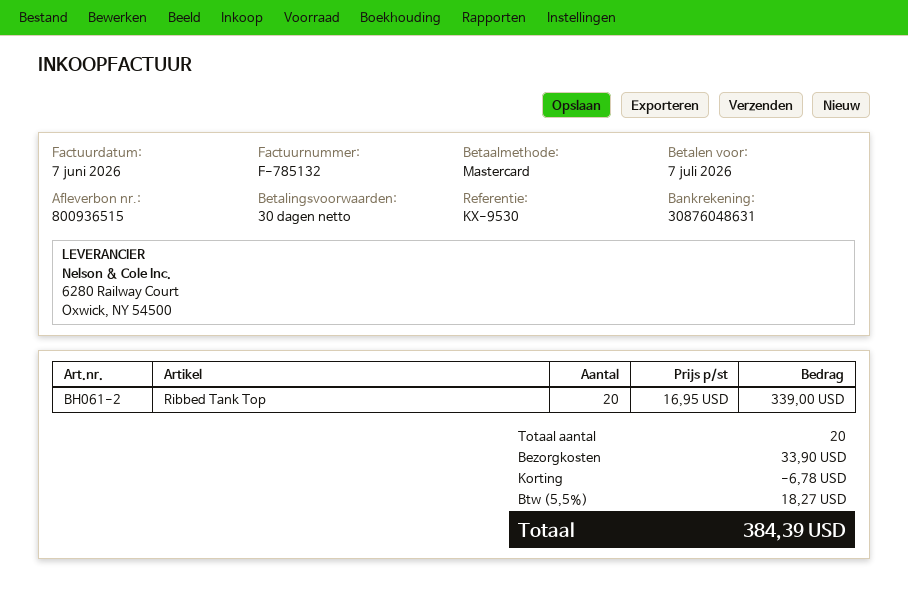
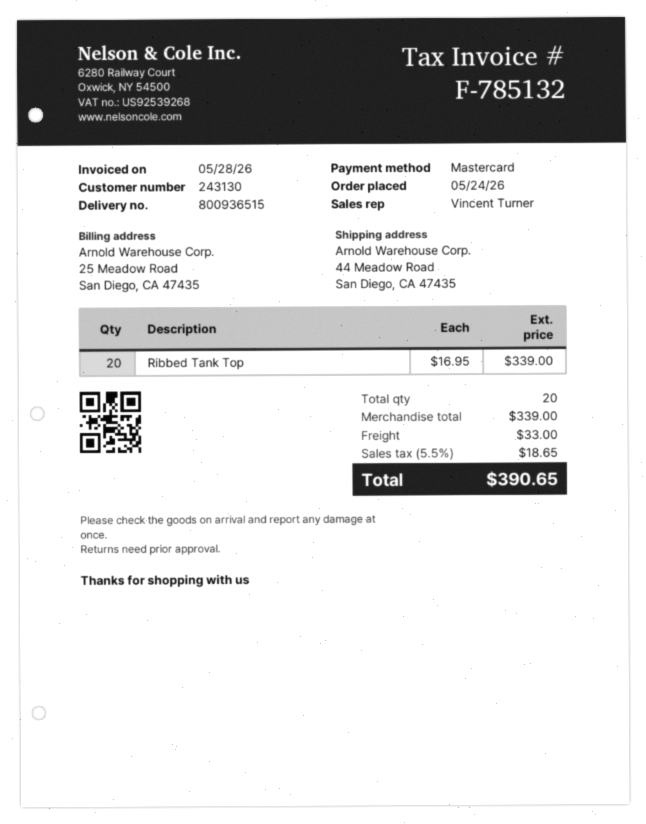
invoice date: 2026-06-07 -> 2026-05-28
discount: 6.78 -> none
shipping: 33.90 -> 33.00
tax: 5.5% = 18.27 -> 5.5% = 18.65
total: 384.39 -> 390.65

